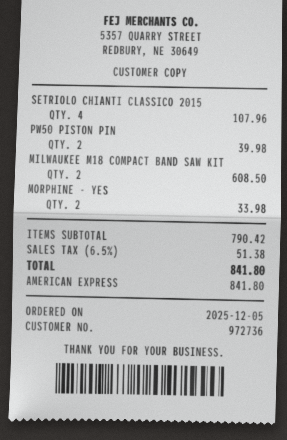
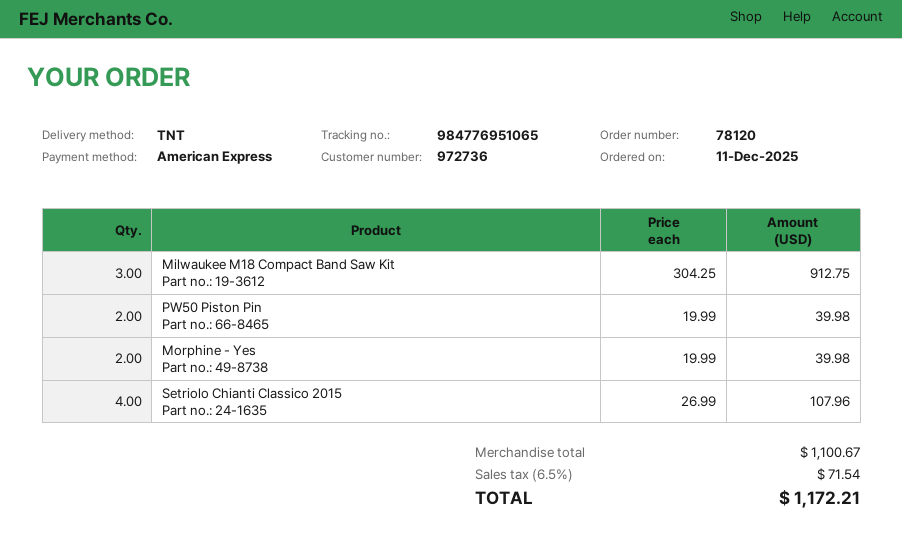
order date: 2025-12-05 -> 2025-12-11
MILWAUKEE M18 COMPACT BAND SAW KIT: 2 for 608.50 -> 3 for 912.75
MORPHINE - YES: 2 for 33.98 -> 2 for 39.98
subtotal: 790.42 -> 1100.67
tax: 6.5% = 51.38 -> 6.5% = 71.54
total: 841.80 -> 1172.21

